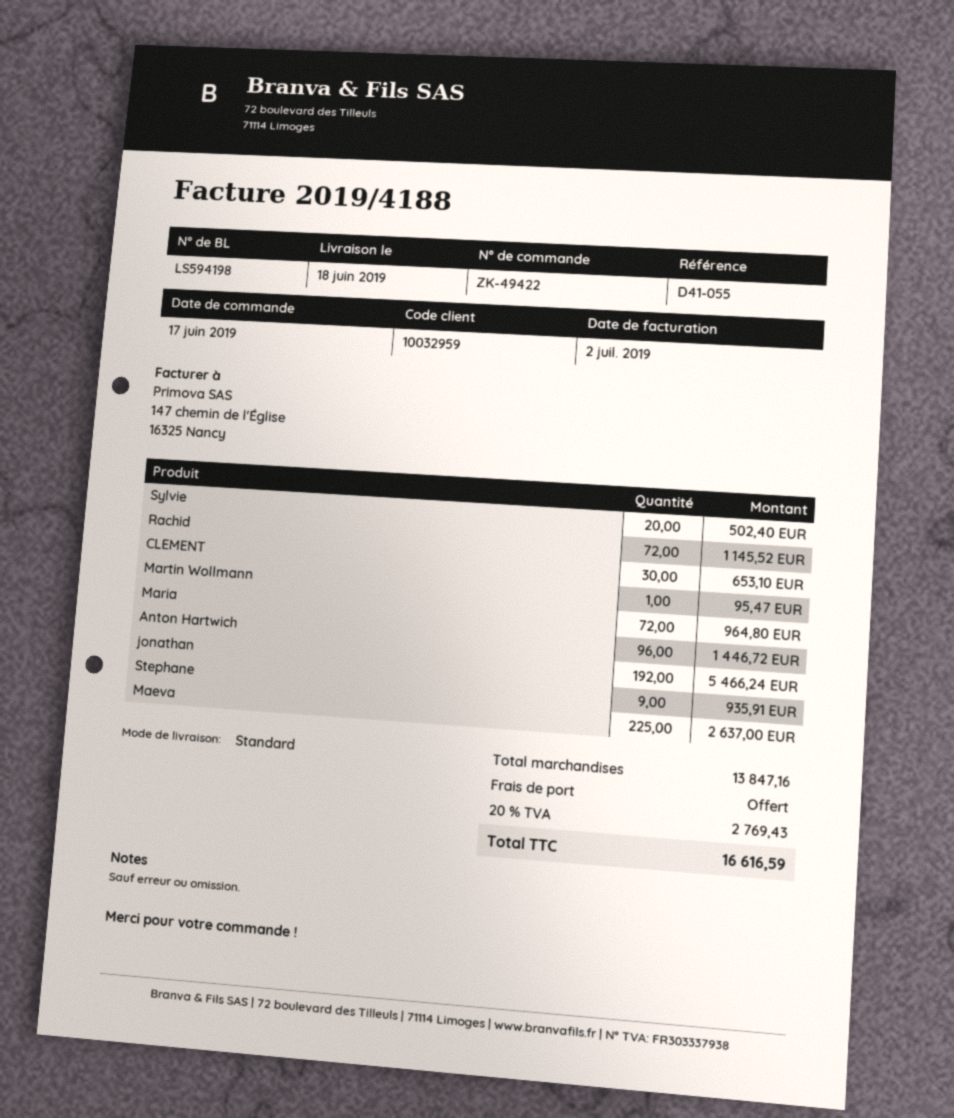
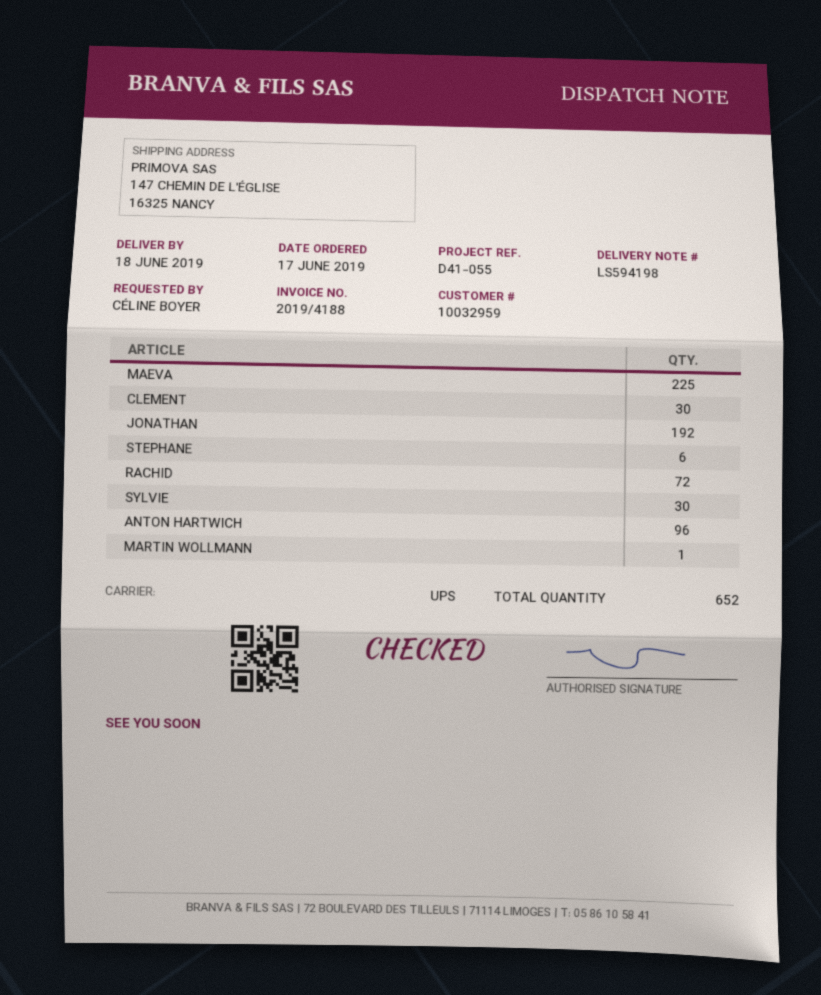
shipping method: standard -> UPS
Sylvie: 20 -> 30
Maria: 72 -> none
Stephane: 9 -> 6

